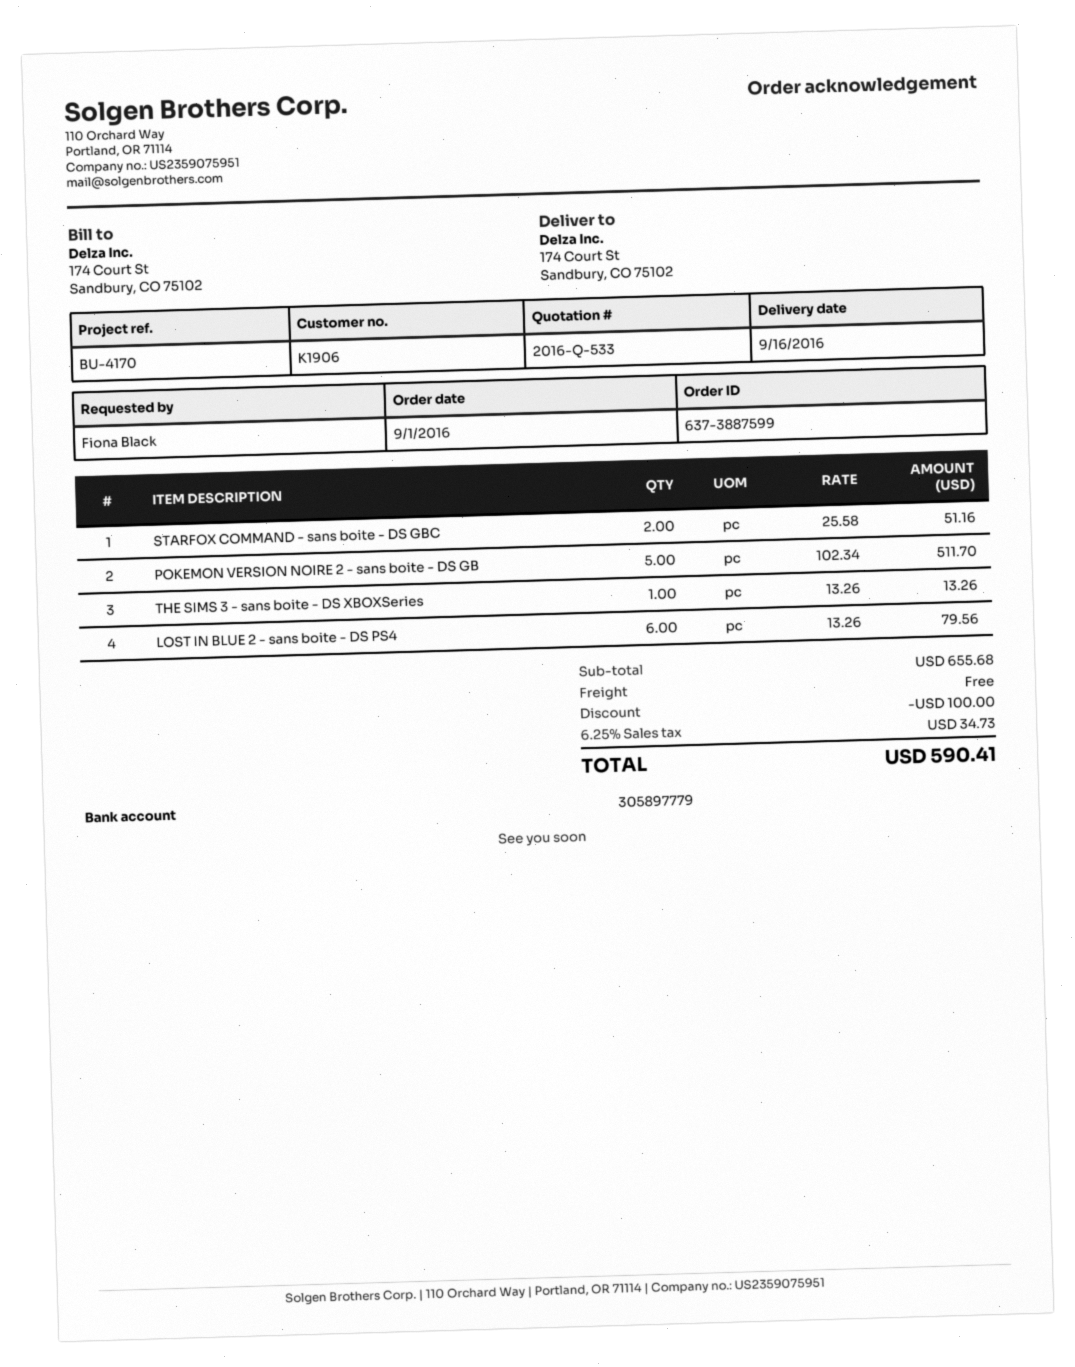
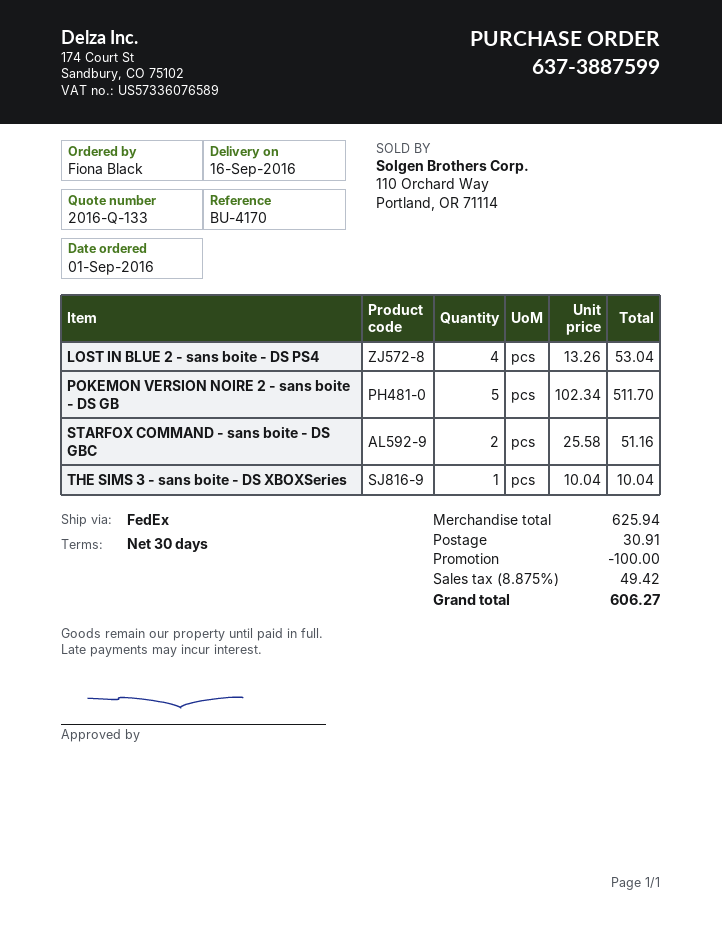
quote number: 2016-Q-533 -> 2016-Q-133
THE SIMS 3 - sans boite - DS XBOXSeries: 1 x 13.26 = 13.26 -> 1 x 10.04 = 10.04
LOST IN BLUE 2 - sans boite - DS PS4: 6 x 13.26 = 79.56 -> 4 x 13.26 = 53.04
subtotal: 655.68 -> 625.94
shipping: 0.00 -> 30.91
tax: 6.25% = 34.73 -> 8.875% = 49.42
total: 590.41 -> 606.27

